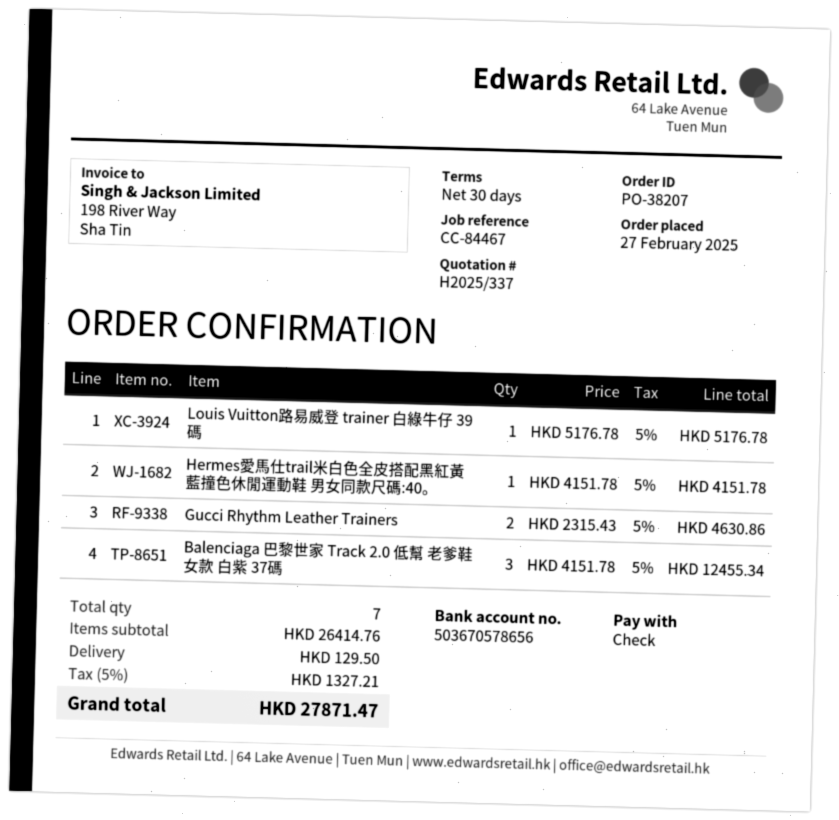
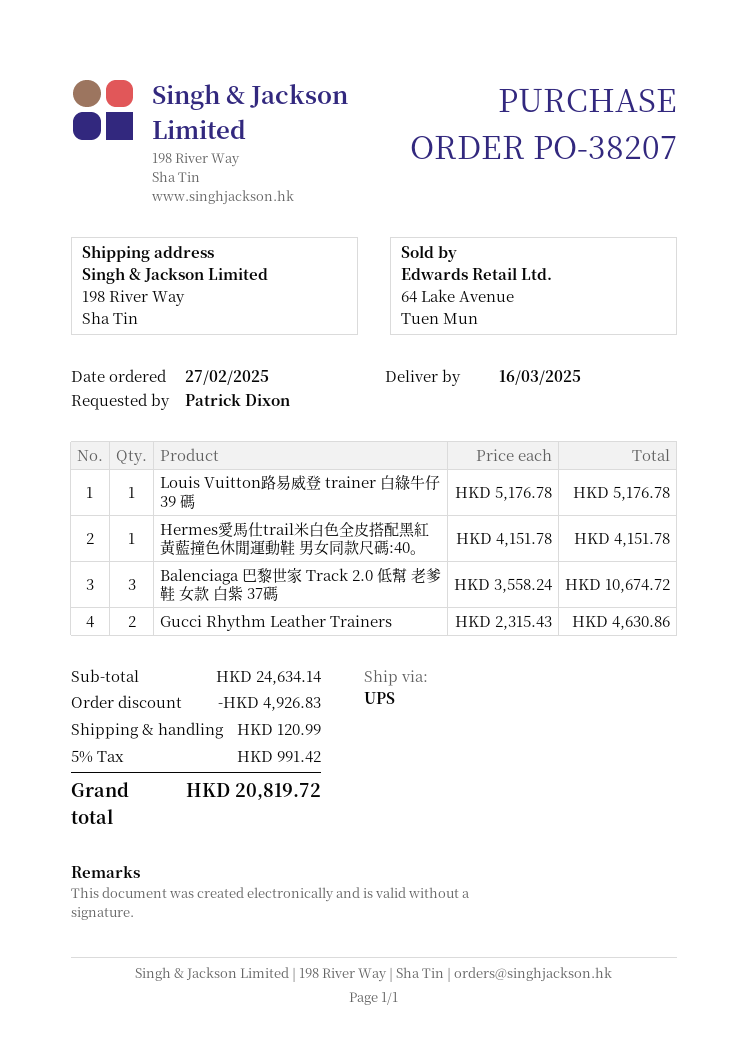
Balenciaga 巴黎世家 Track 2.0 低幫 老爹鞋 女款 白紫 37碼: 3 x 4151.78 = 12455.34 -> 3 x 3558.24 = 10674.72
subtotal: 26414.76 -> 24634.14
discount: none -> 4926.83
shipping: 129.50 -> 120.99
tax: 5% = 1327.21 -> 5% = 991.42
total: 27871.47 -> 20819.72

